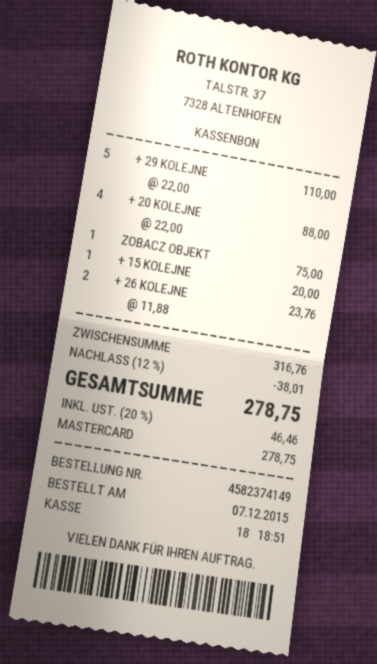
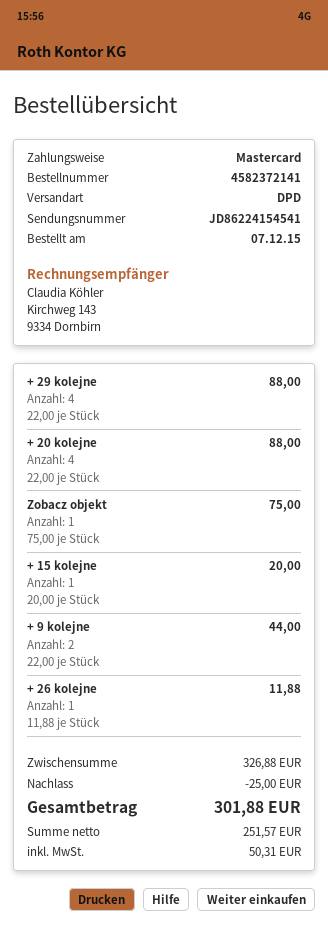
order number: 4582374149 -> 4582372141
+ 29 KOLEJNE: 5 x 22.00 = 110.00 -> 4 x 22.00 = 88.00
+ 26 KOLEJNE: 2 x 11.88 = 23.76 -> 1 x 11.88 = 11.88
+ 9 kolejne: none -> 2 x 22.00 = 44.00
subtotal: 316.76 -> 326.88
discount: 38.01 -> 25.00
tax: 46.46 -> 50.31
total: 278.75 -> 301.88

